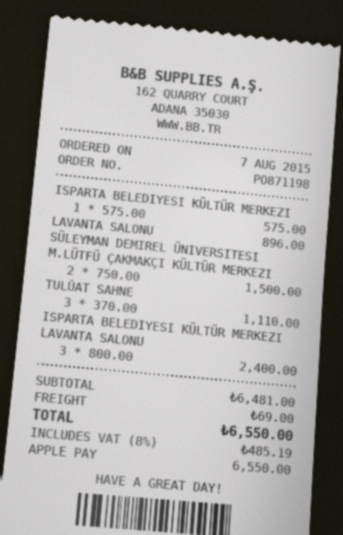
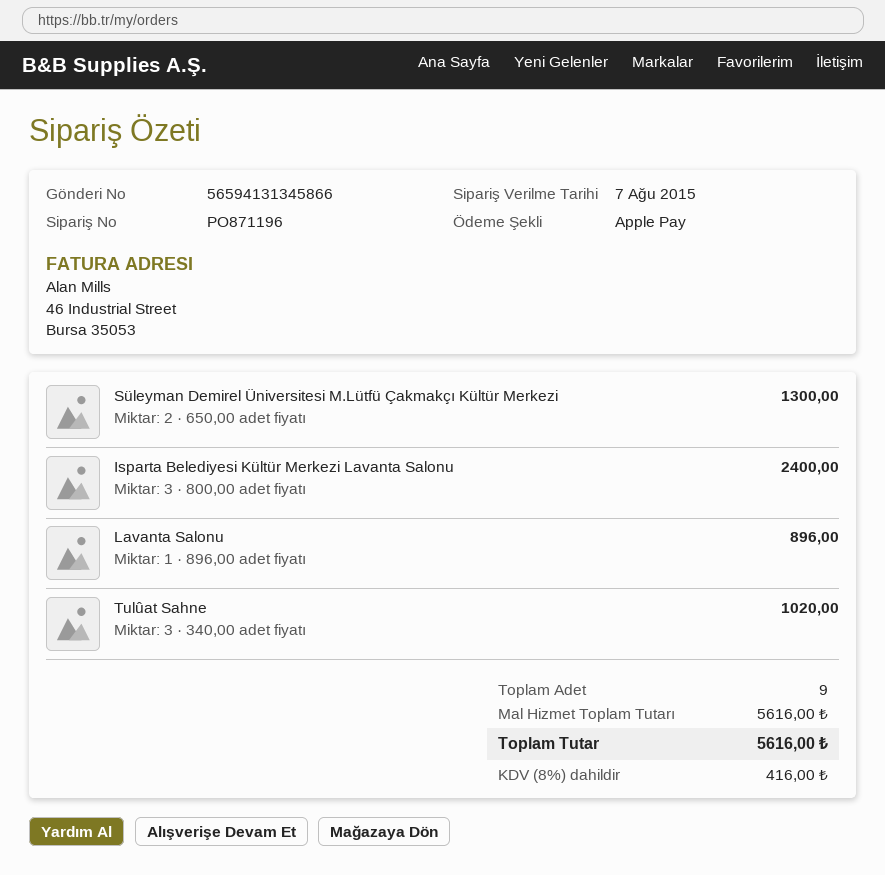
order number: PO871198 -> PO871196
ISPARTA BELEDIYESI KÜLTÜR MERKEZI: 1 x 575.00 = 575.00 -> none
SÜLEYMAN DEMIREL ÜNIVERSITESI M.LÜTFÜ ÇAKMAKÇI KÜLTÜR MERKEZI: 2 x 750.00 = 1500.00 -> 2 x 650.00 = 1300.00
TULÛAT SAHNE: 3 x 370.00 = 1110.00 -> 3 x 340.00 = 1020.00
subtotal: 6481.00 -> 5616.00
shipping: 69.00 -> none
tax: 8% = 485.19 -> 8% = 416.00
total: 6550.00 -> 5616.00

